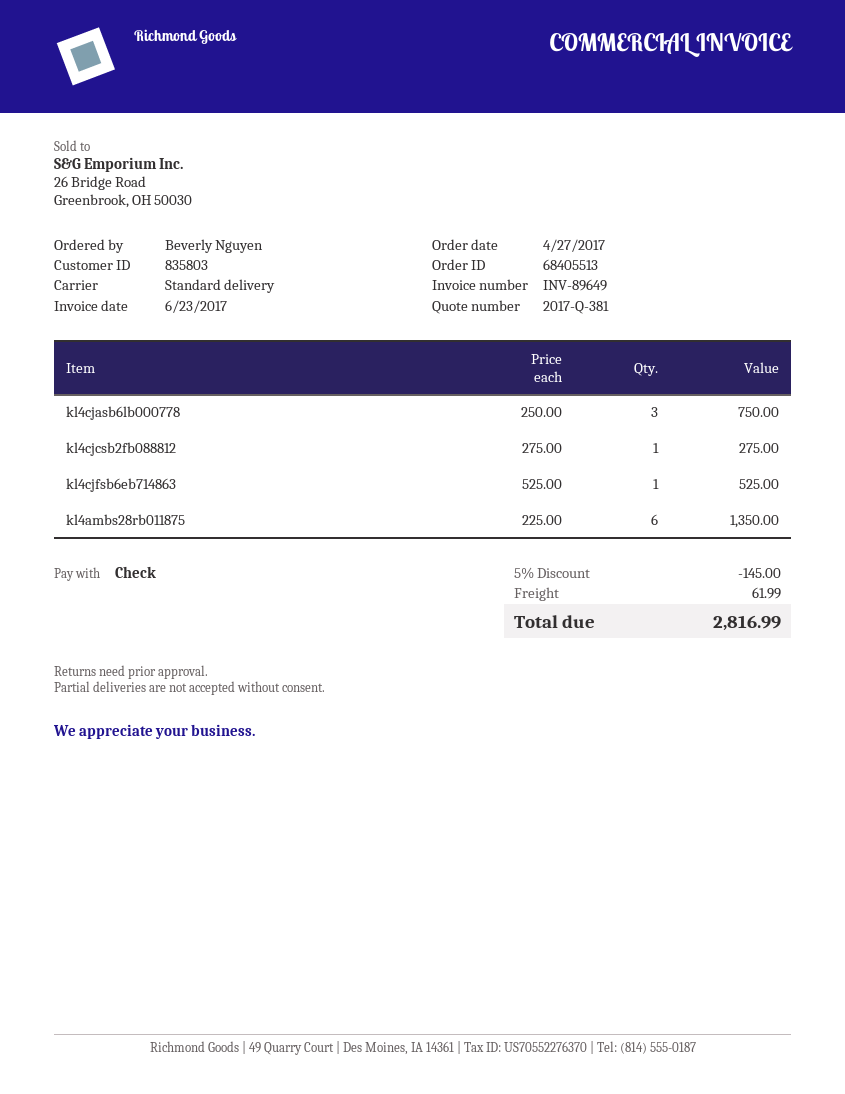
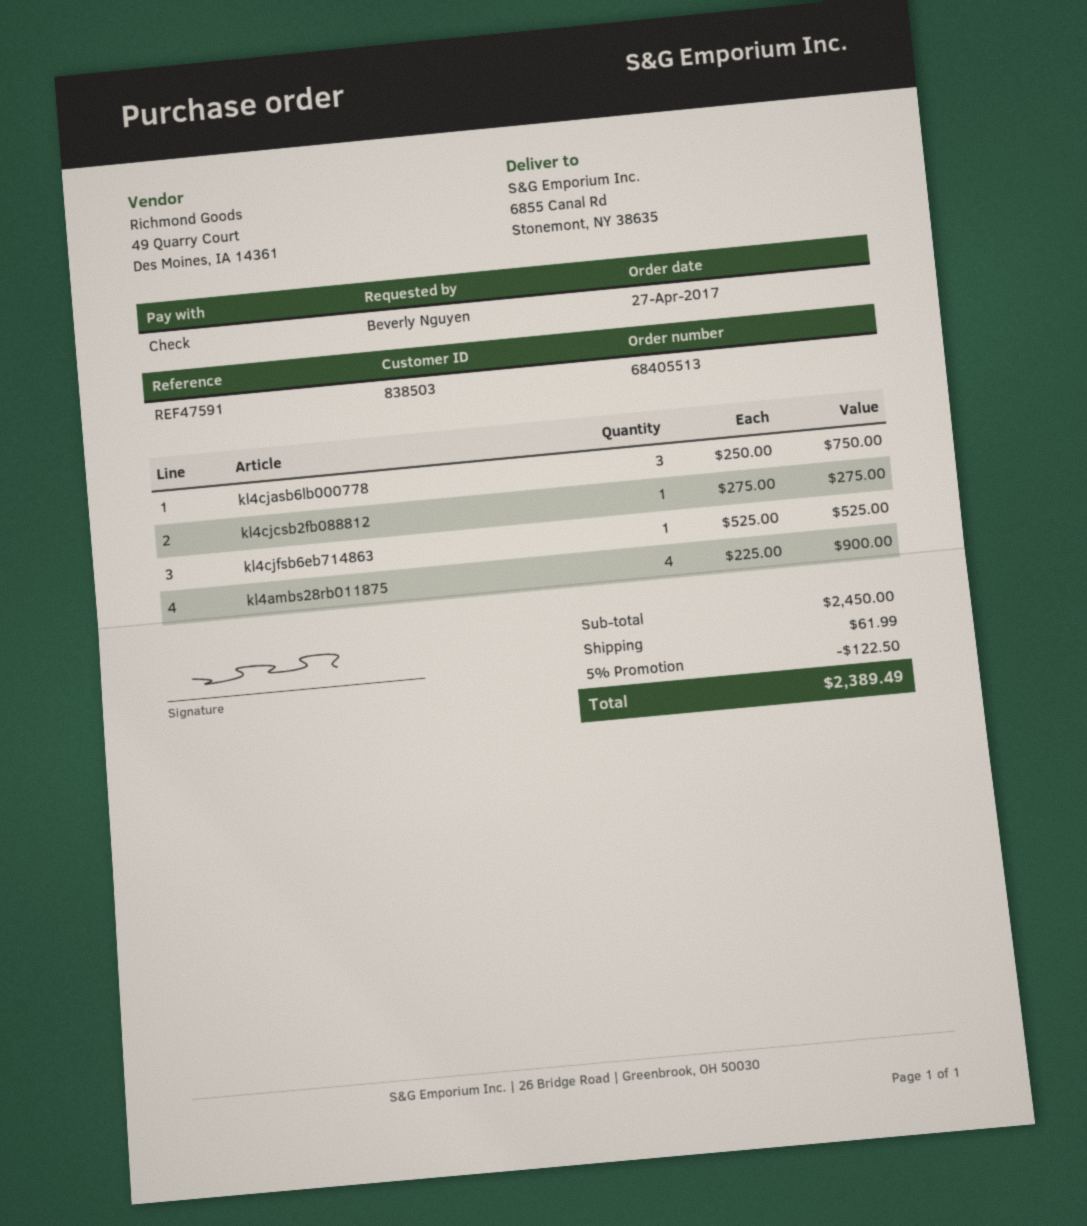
customer number: 835803 -> 838503
kl4ambs28rb011875: 6 x 225.00 = 1350.00 -> 4 x 225.00 = 900.00
discount: 5% = 145.00 -> 5% = 122.50
total: 2816.99 -> 2389.49

